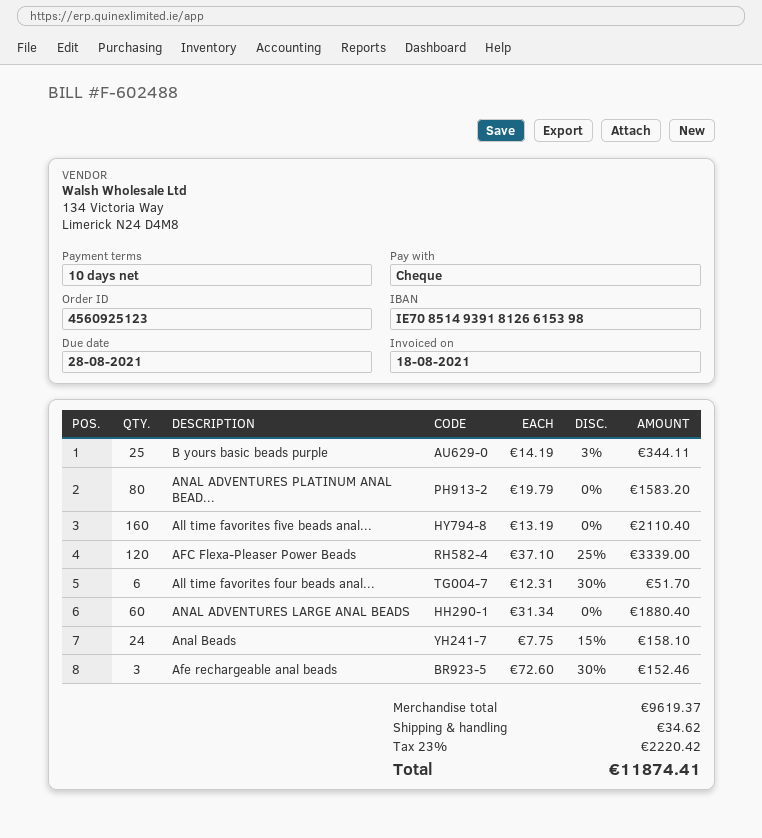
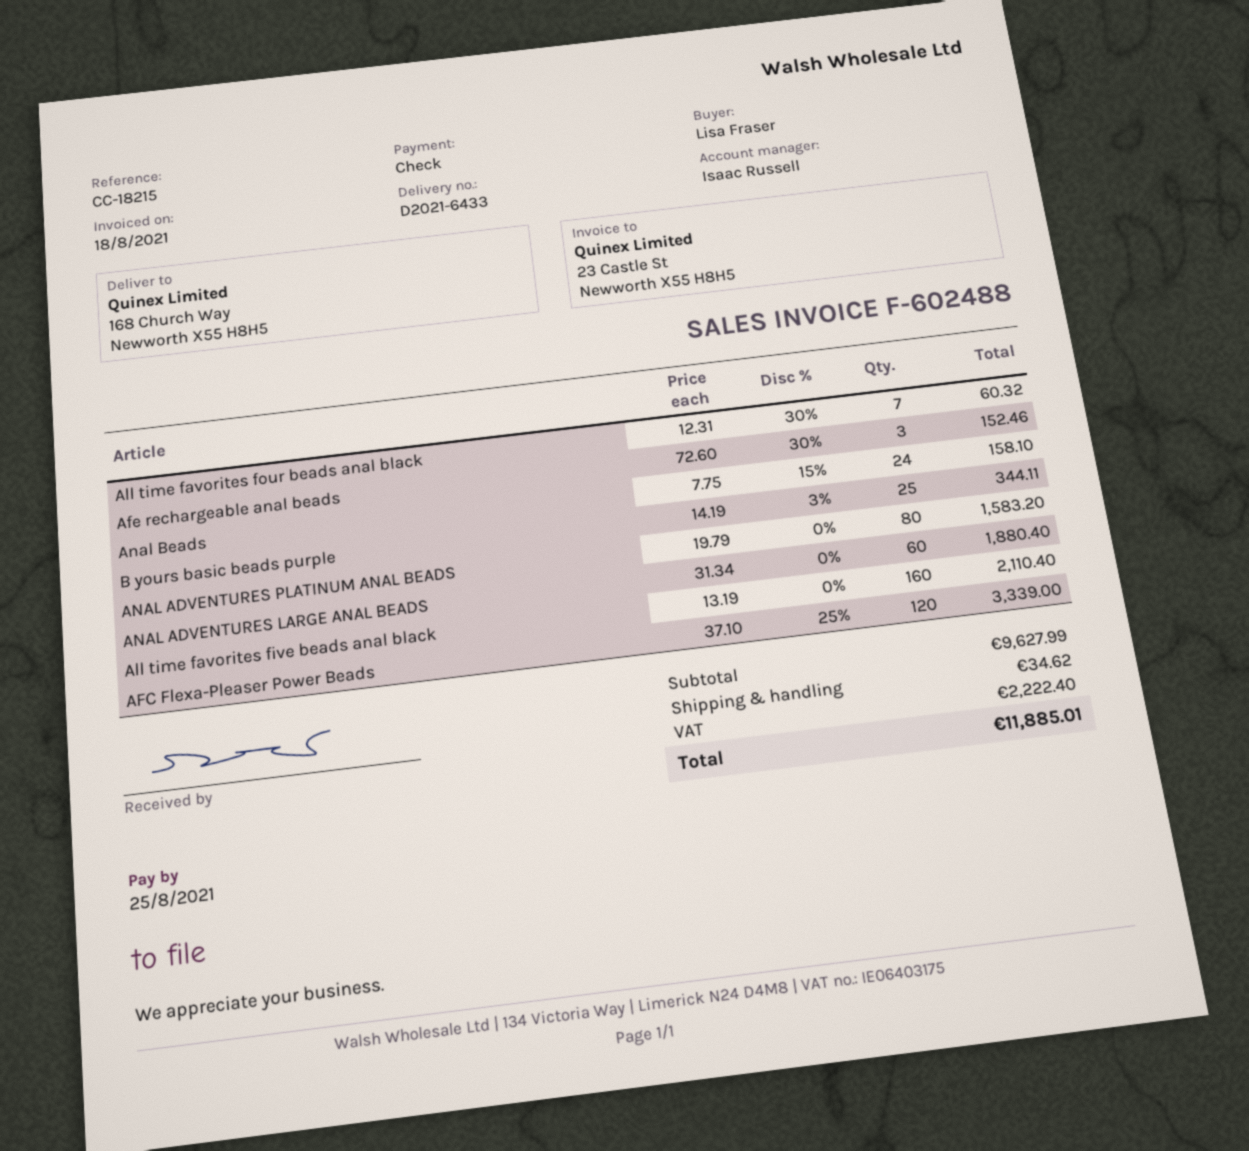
due date: 2021-08-28 -> 2021-08-25
All time favorites four beads anal...: 6 x 12.31 - 30% = 51.70 -> 7 x 12.31 - 30% = 60.32
subtotal: 9619.37 -> 9627.99
tax: 2220.42 -> 2222.40
total: 11874.41 -> 11885.01

